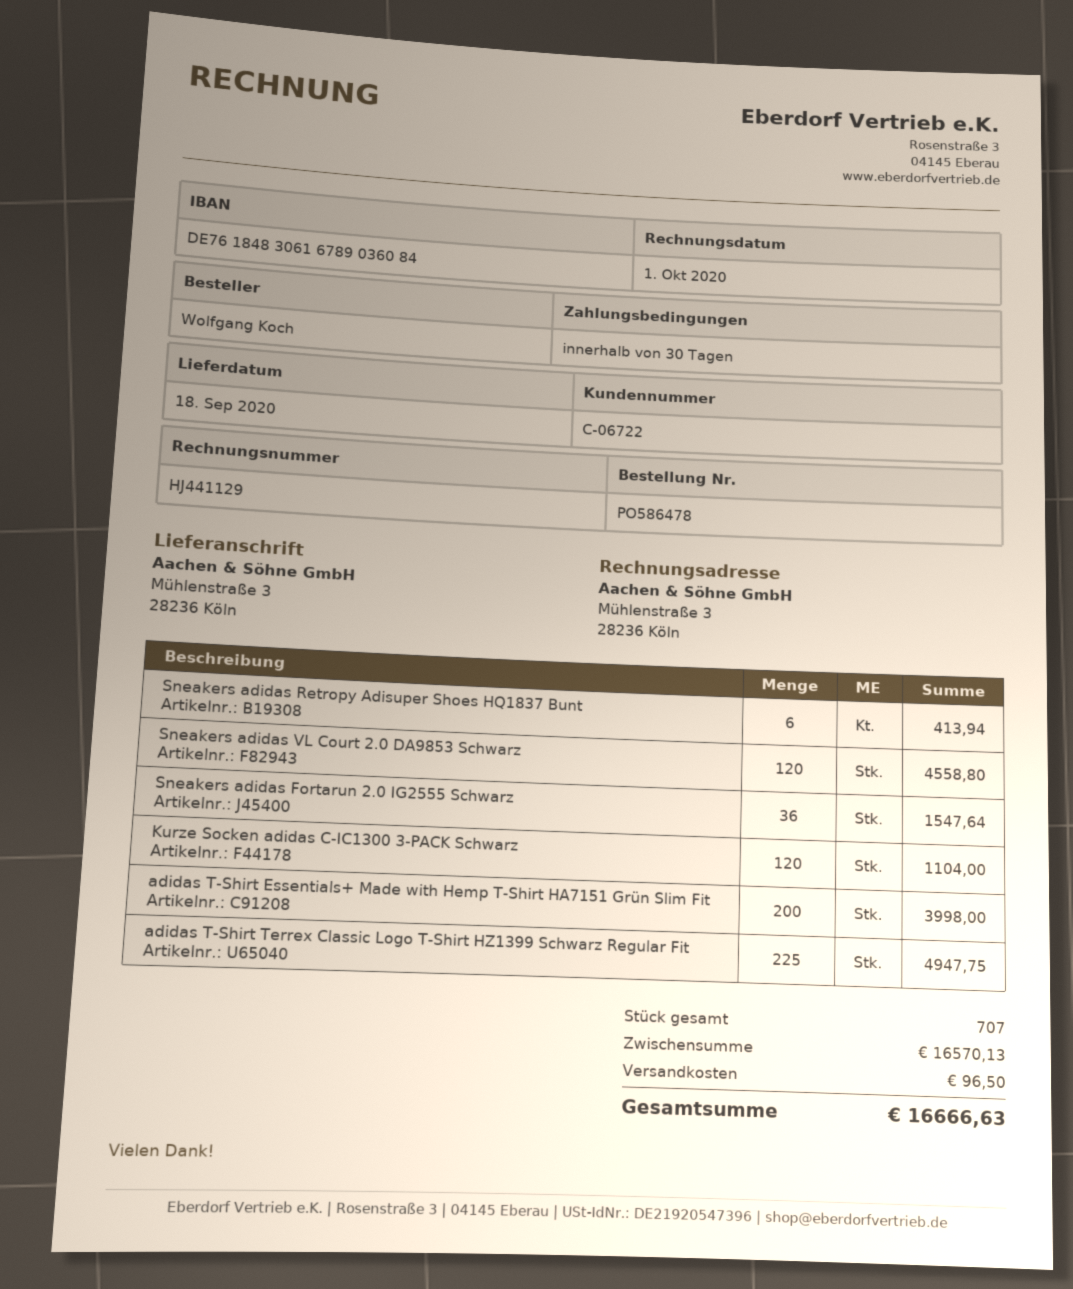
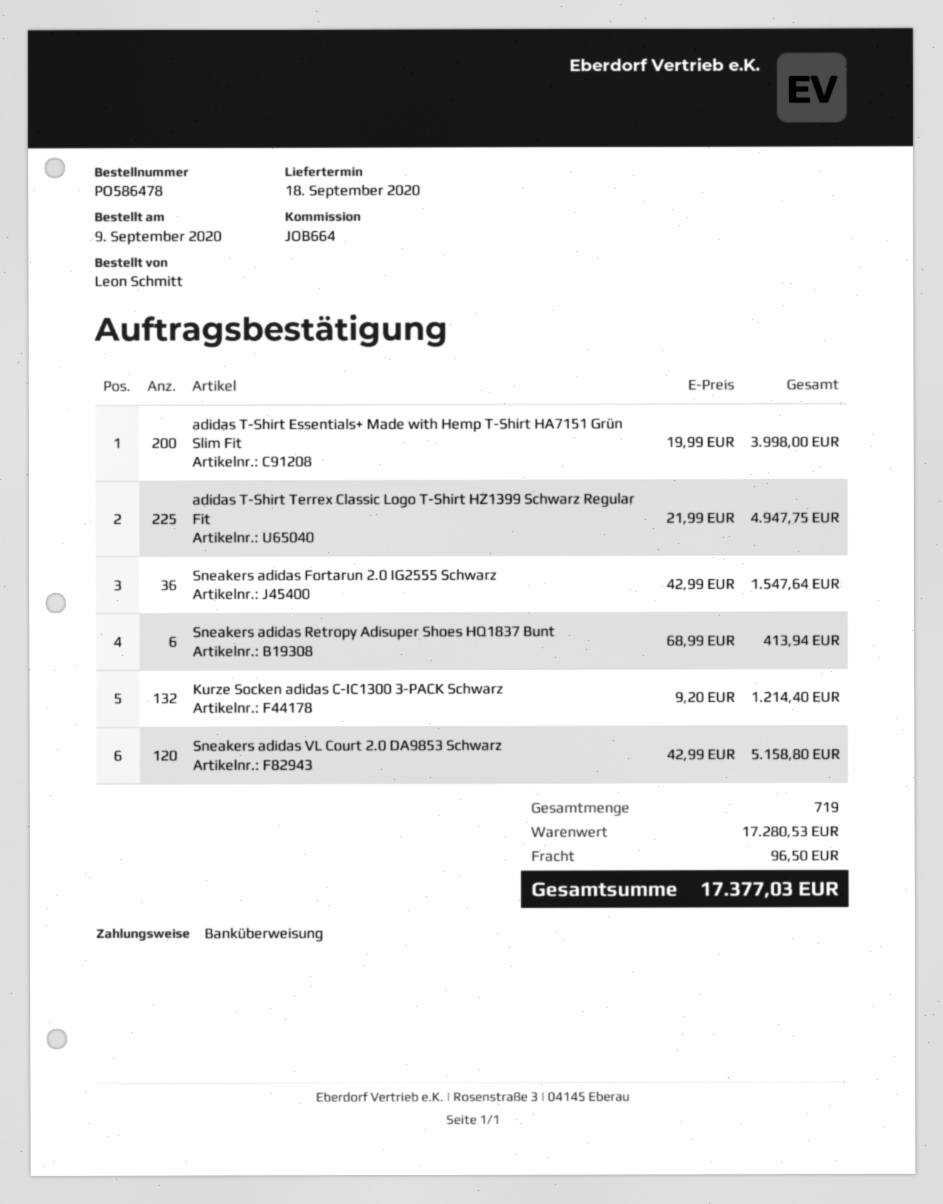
ordered by: Wolfgang Koch -> Leon Schmitt
Sneakers adidas VL Court 2.0 DA9853 Schwarz: 120 for 4558.80 -> 120 for 5158.80
Kurze Socken adidas C-IC1300 3-PACK Schwarz: 120 for 1104.00 -> 132 for 1214.40
total quantity: 707 -> 719
subtotal: 16570.13 -> 17280.53
total: 16666.63 -> 17377.03

